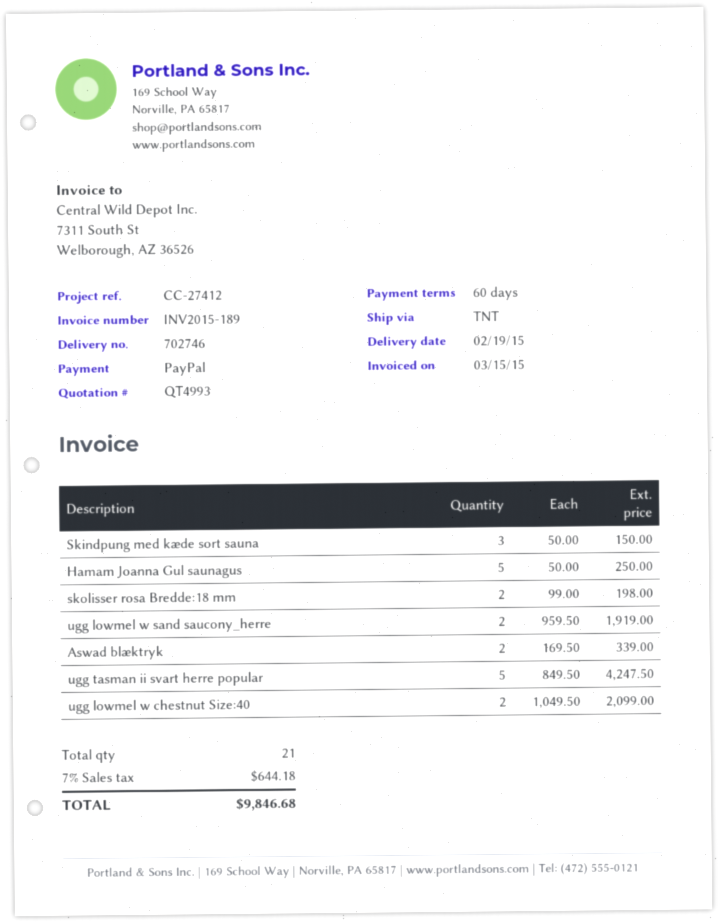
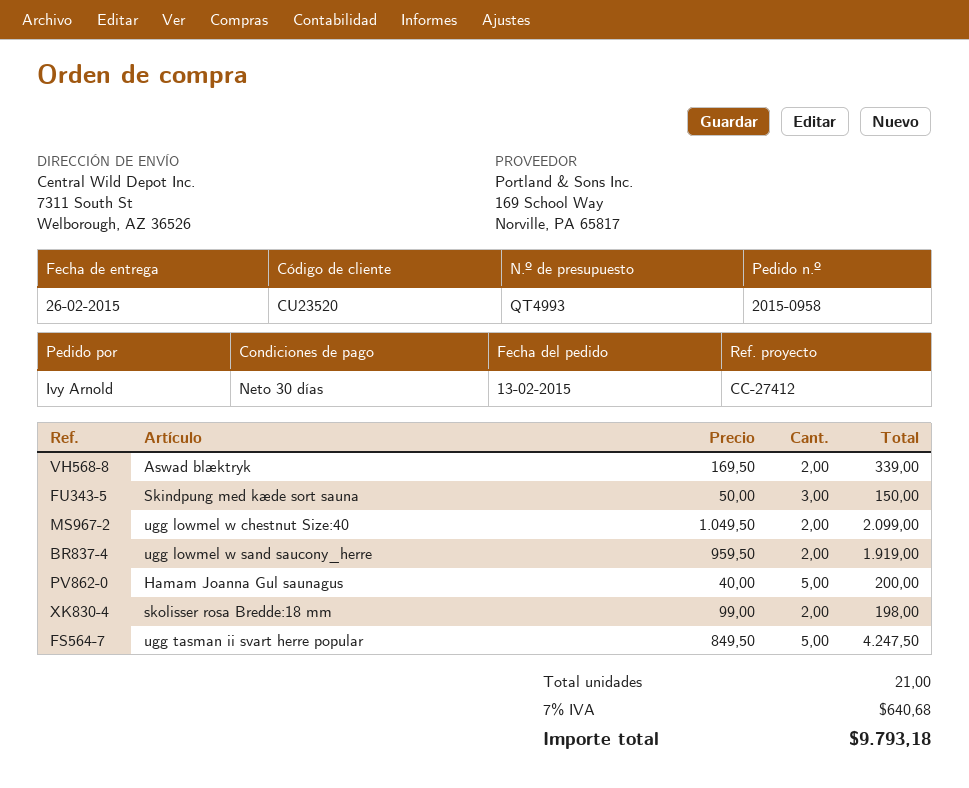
delivery date: 2015-02-19 -> 2015-02-26
payment terms: 60 days -> 30 days
Hamam Joanna Gul saunagus: 5 x 50.00 = 250.00 -> 5 x 40.00 = 200.00
tax: 7% = 644.18 -> 7% = 640.68
total: 9846.68 -> 9793.18

